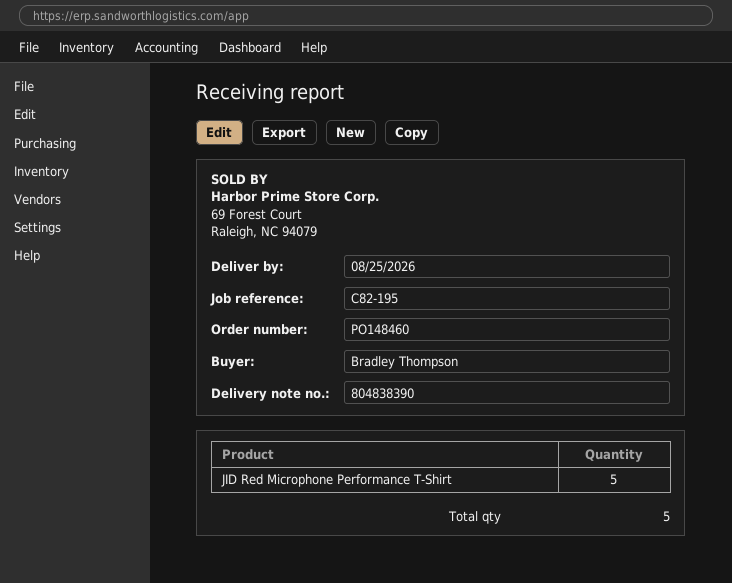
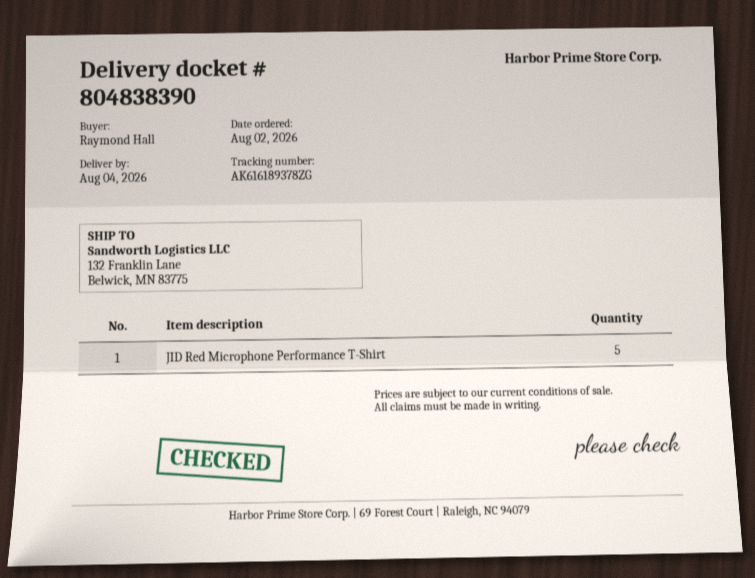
delivery date: 2026-08-25 -> 2026-08-04
ordered by: Bradley Thompson -> Raymond Hall

